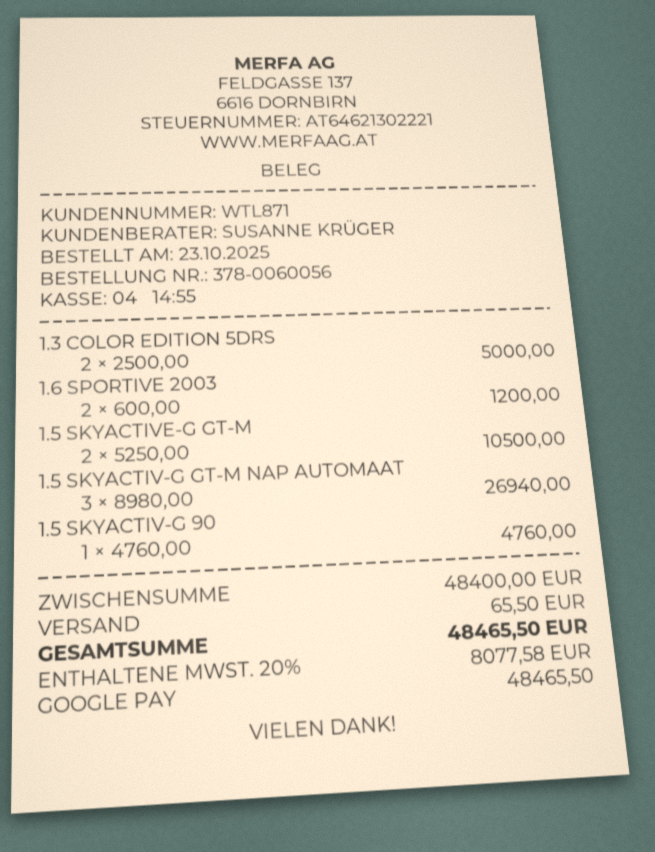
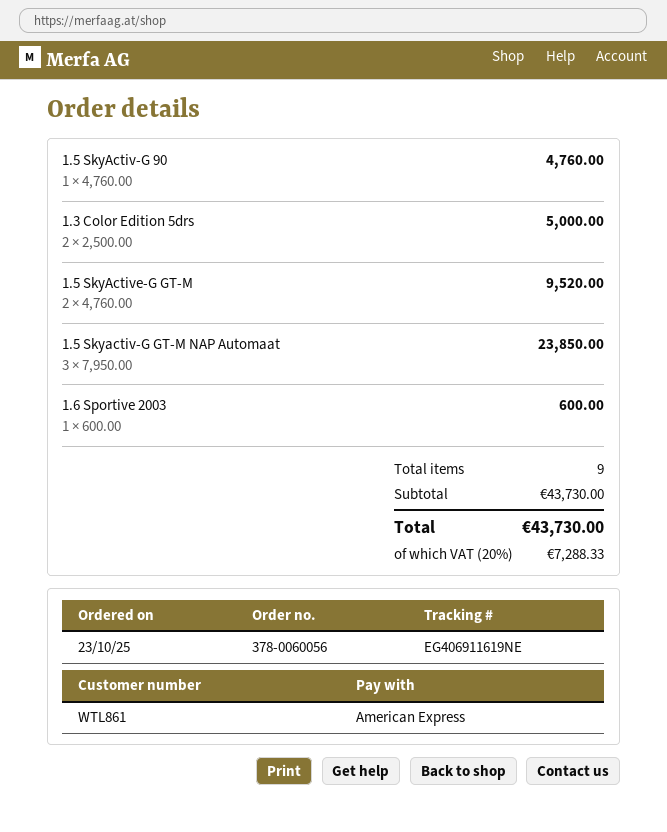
customer number: WTL871 -> WTL861
payment method: Google Pay -> American Express
1.6 SPORTIVE 2003: 2 x 600.00 = 1200.00 -> 1 x 600.00 = 600.00
1.5 SKYACTIVE-G GT-M: 2 x 5250.00 = 10500.00 -> 2 x 4760.00 = 9520.00
1.5 SKYACTIV-G GT-M NAP AUTOMAAT: 3 x 8980.00 = 26940.00 -> 3 x 7950.00 = 23850.00
subtotal: 48400.00 -> 43730.00
shipping: 65.50 -> none
tax: 20% = 8077.58 -> 20% = 7288.33
total: 48465.50 -> 43730.00

